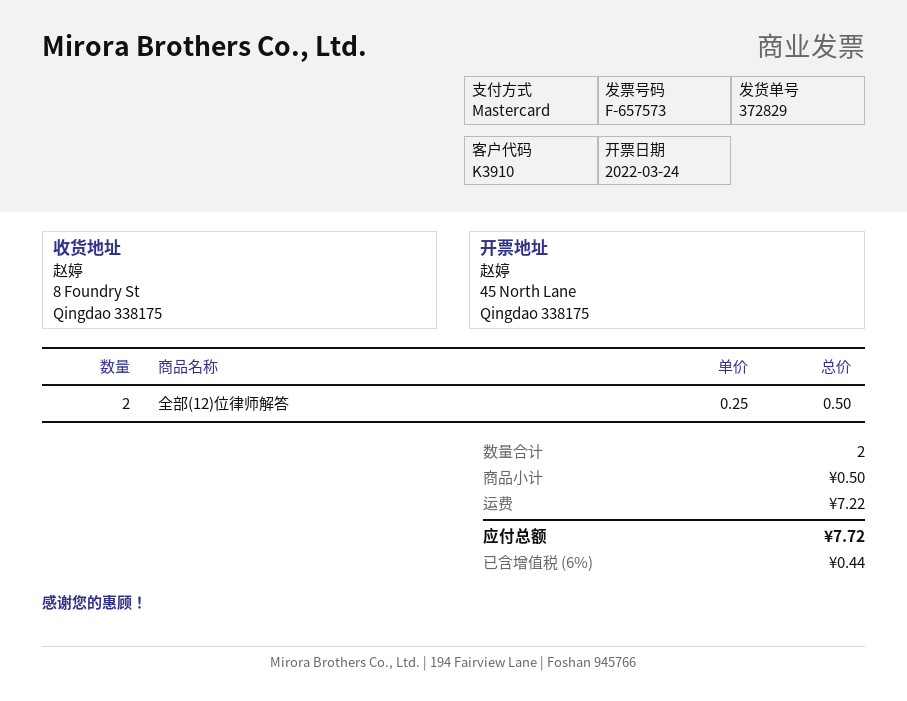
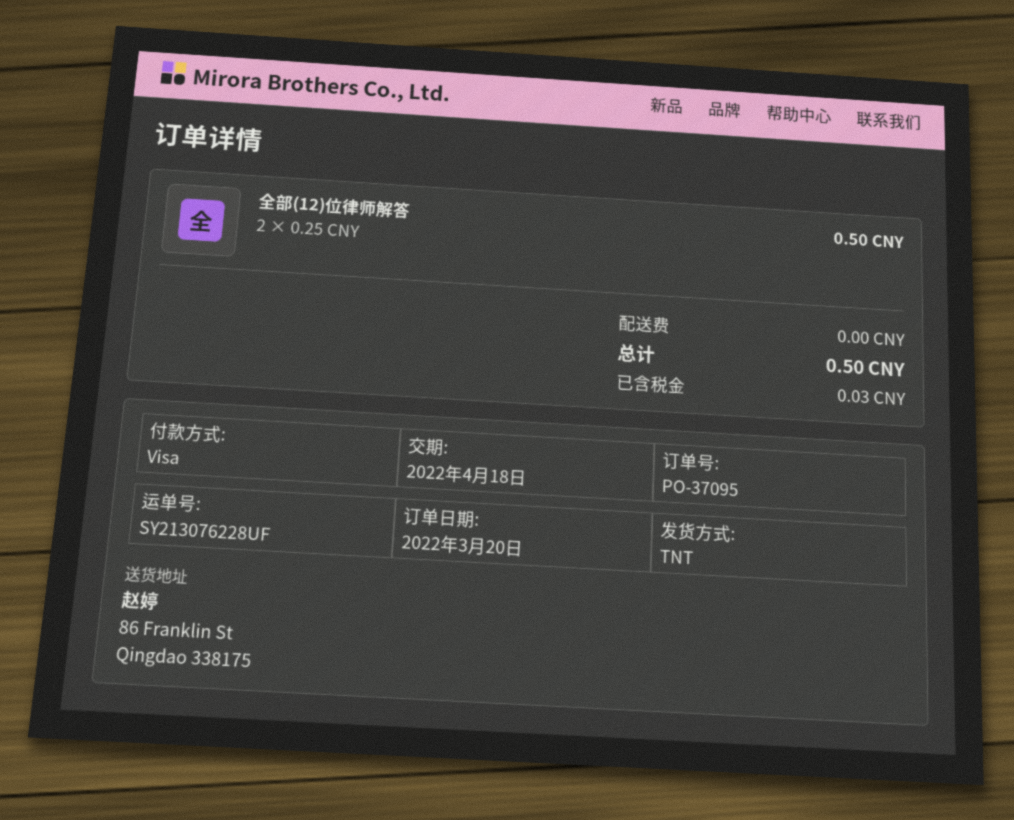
payment method: Mastercard -> Visa
ship to: 8 Foundry St, Qingdao 338175 -> 86 Franklin St, Qingdao 338175
shipping: 7.22 -> 0.00
tax: 0.44 -> 0.03
total: 7.72 -> 0.50

